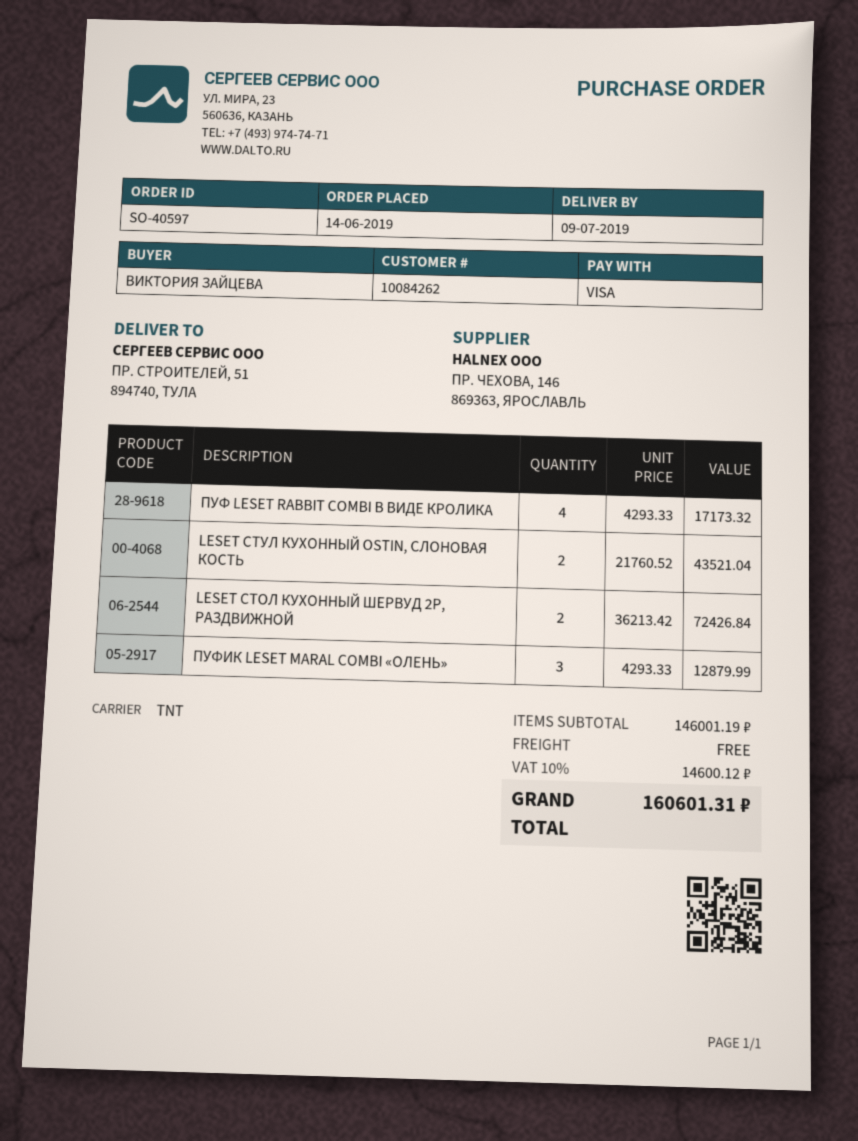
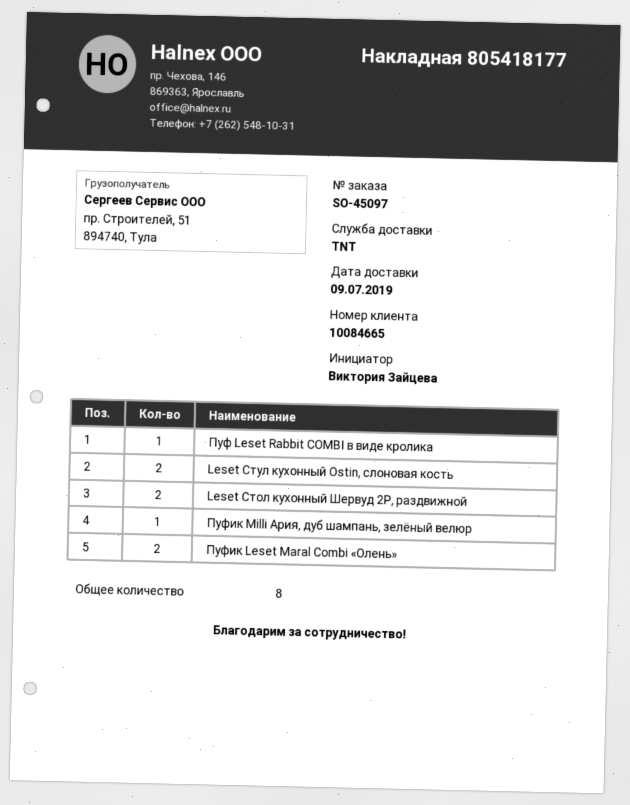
order number: SO-40597 -> SO-45097
customer number: 10084262 -> 10084665
ПУФ LESET RABBIT COMBI В ВИДЕ КРОЛИКА: 4 -> 1
ПУФИК LESET MARAL COMBI «ОЛЕНЬ»: 3 -> 2
Пуфик Milli Ария, дуб шампань, зелёный велюр: none -> 1

